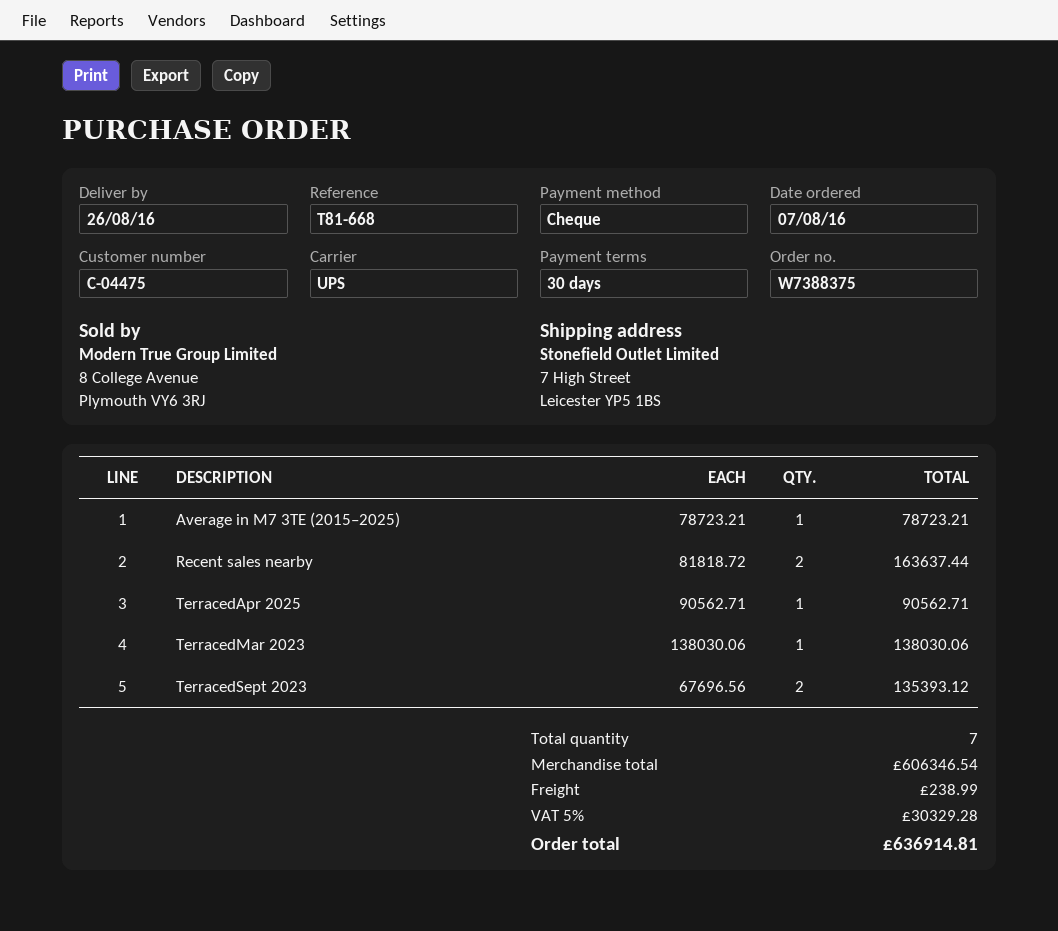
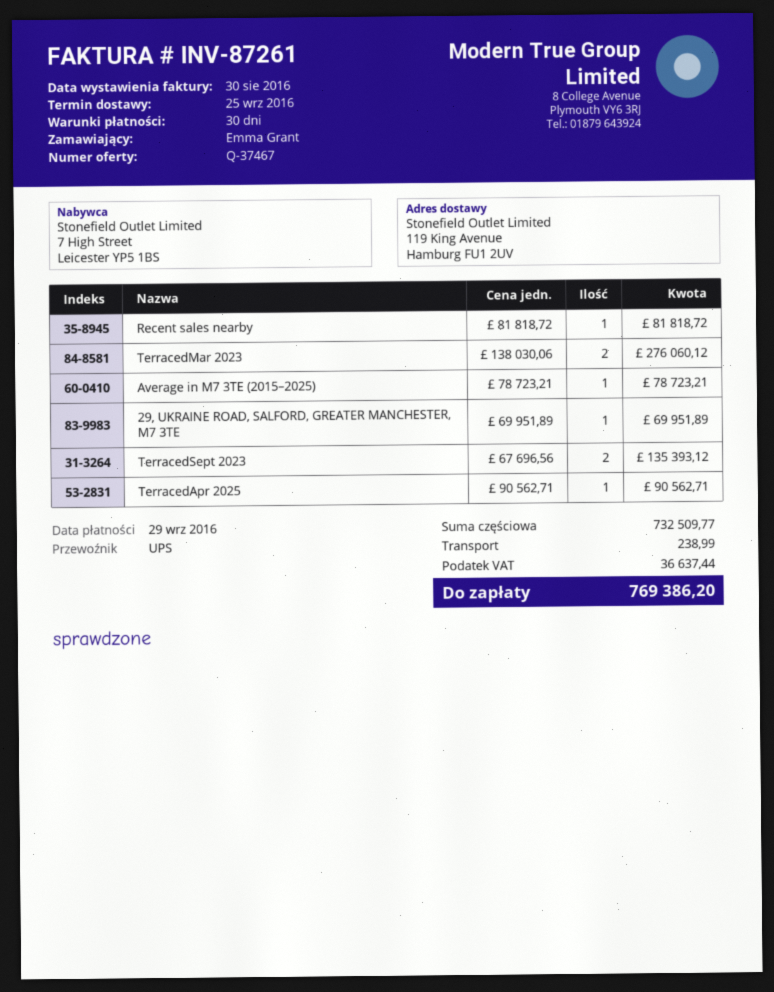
delivery date: 2016-08-26 -> 2016-09-25
ship to: 7 High Street, Leicester YP5 1BS -> 119 King Avenue, Hamburg FU1 2UV
Recent sales nearby: 2 x 81818.72 = 163637.44 -> 1 x 81818.72 = 81818.72
TerracedMar 2023: 1 x 138030.06 = 138030.06 -> 2 x 138030.06 = 276060.12
29, UKRAINE ROAD, SALFORD, GREATER MANCHESTER, M7 3TE: none -> 1 x 69951.89 = 69951.89
subtotal: 606346.54 -> 732509.77
tax: 30329.28 -> 36637.44
total: 636914.81 -> 769386.20

